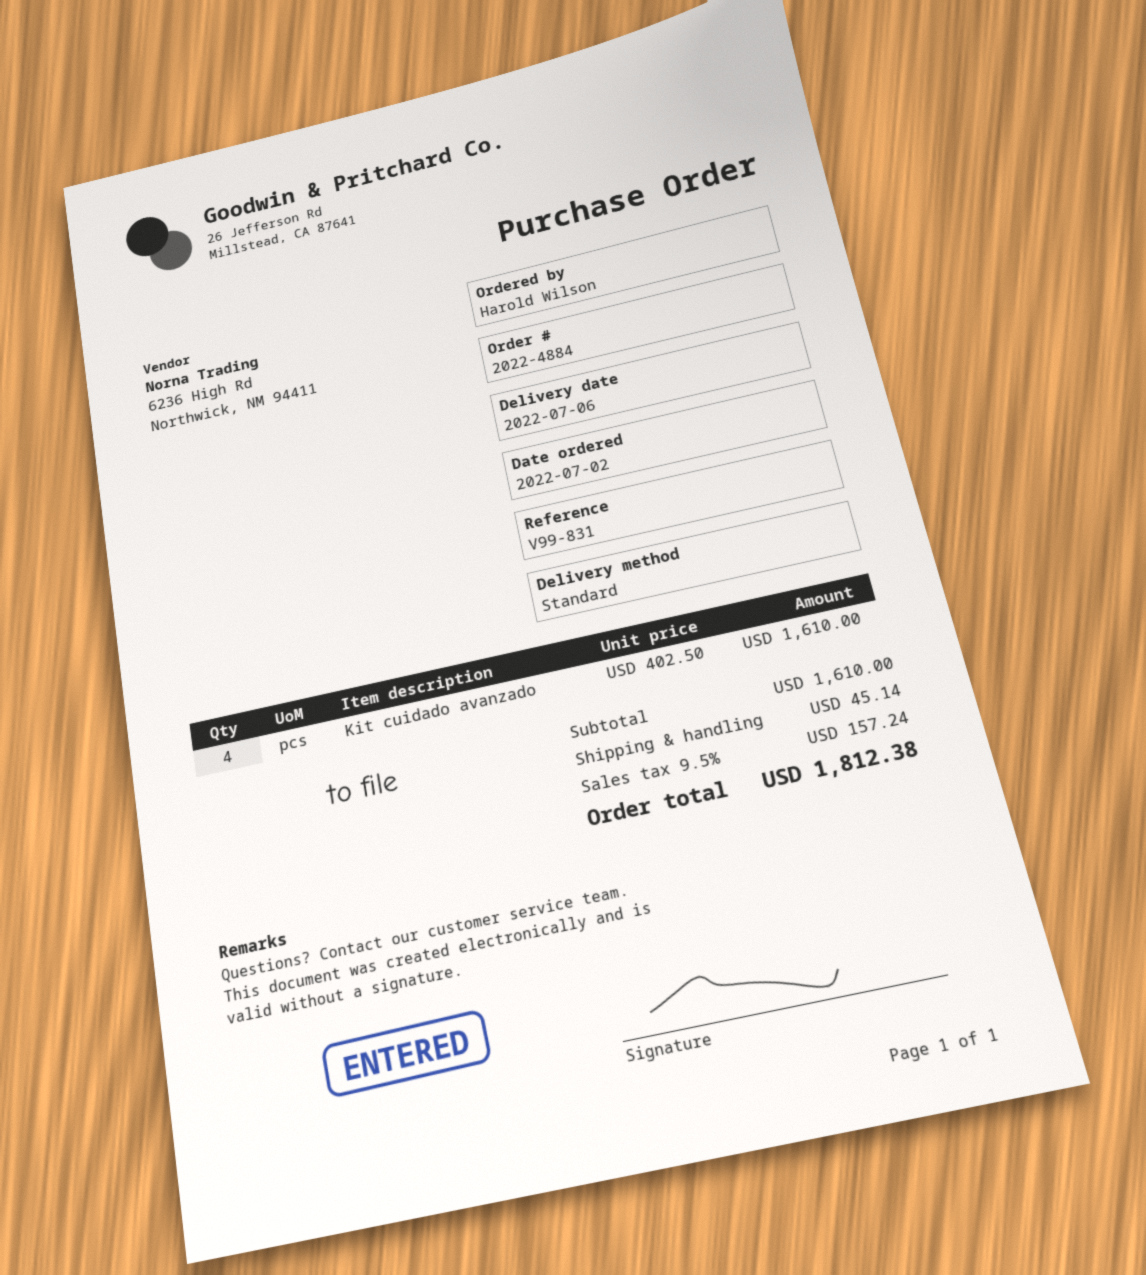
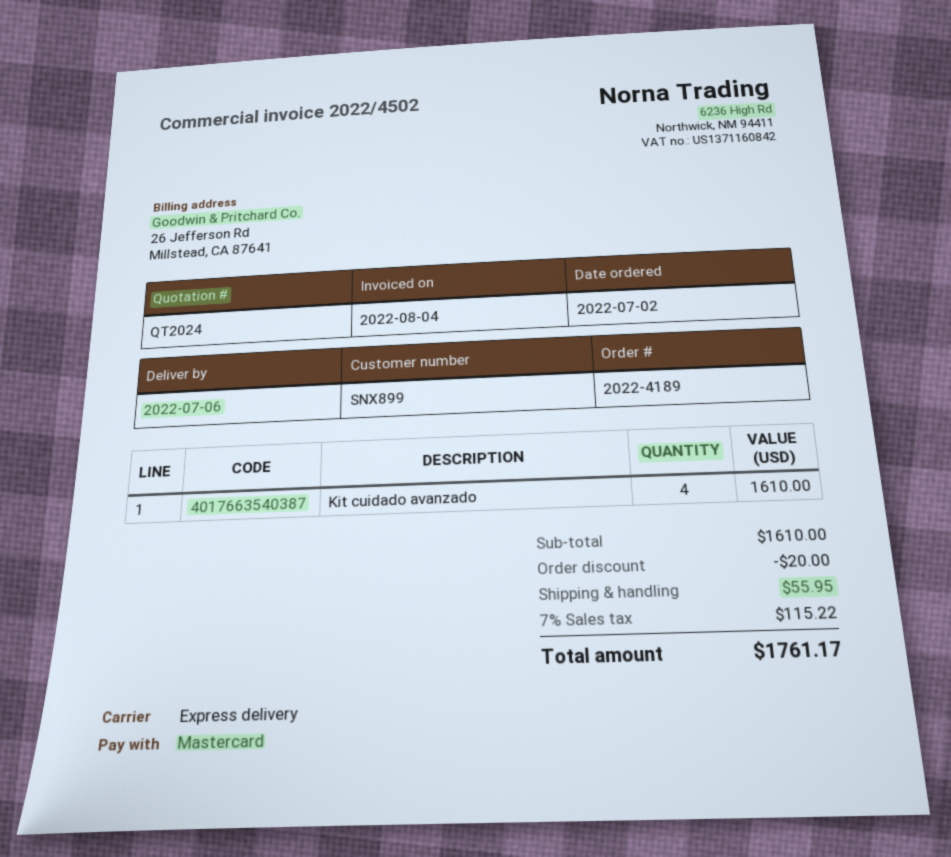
order number: 2022-4884 -> 2022-4189
shipping method: standard -> express
discount: none -> 20.00
shipping: 45.14 -> 55.95
tax: 9.5% = 157.24 -> 7% = 115.22
total: 1812.38 -> 1761.17

